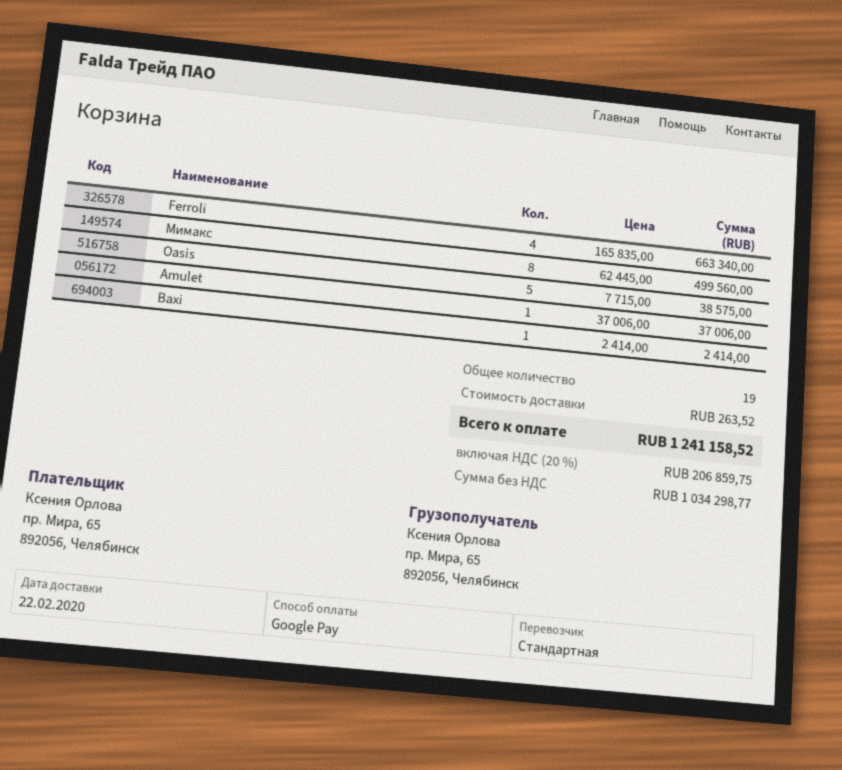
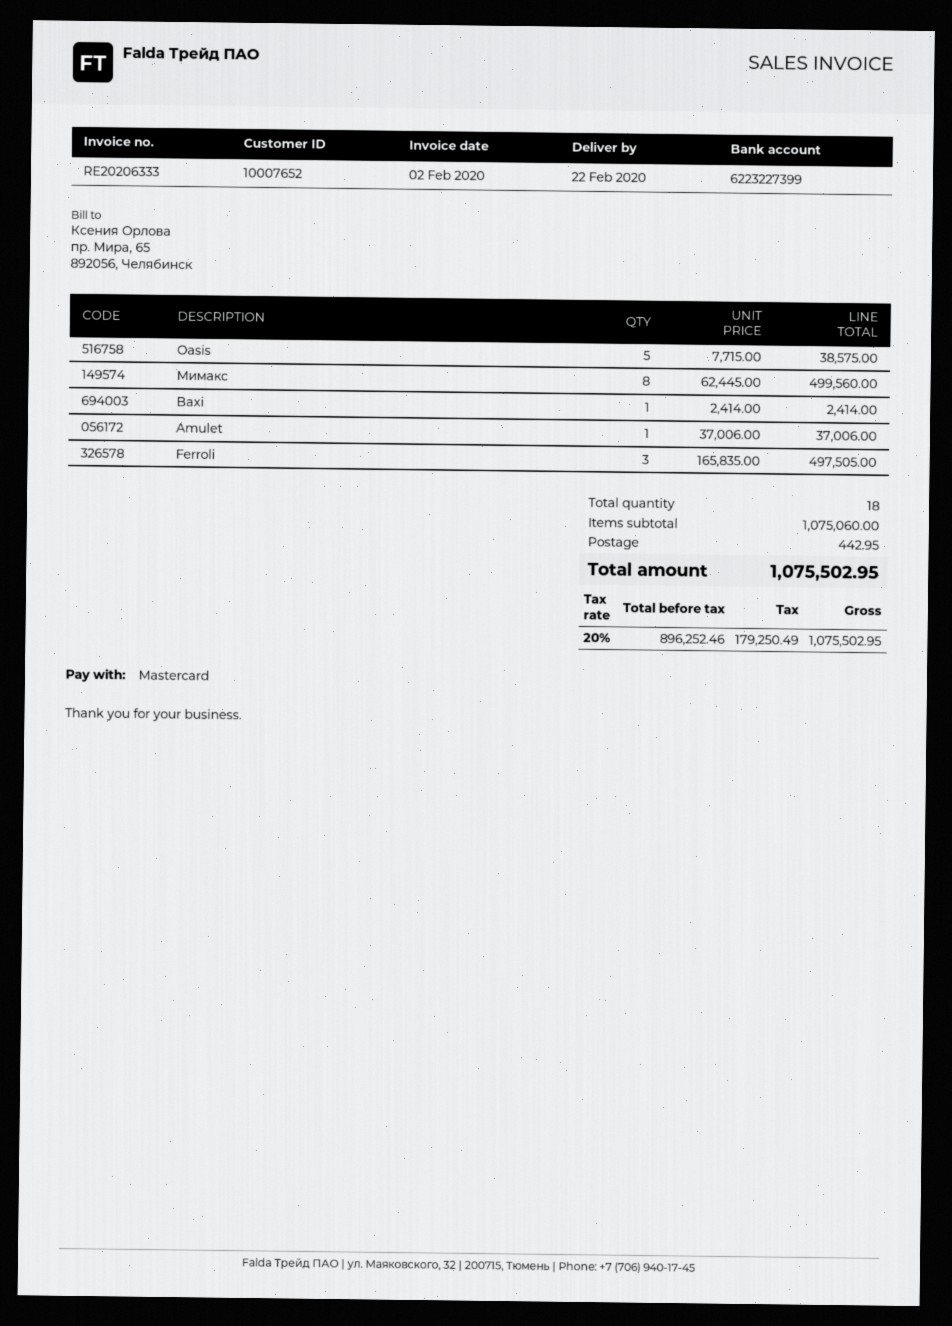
payment method: Google Pay -> Mastercard
Ferroli: 4 x 165835.00 = 663340.00 -> 3 x 165835.00 = 497505.00
total quantity: 19 -> 18
shipping: 263.52 -> 442.95
net: 1034298.77 -> 896252.46
tax: 20% = 206859.75 -> 20% = 179250.49
total: 1241158.52 -> 1075502.95

